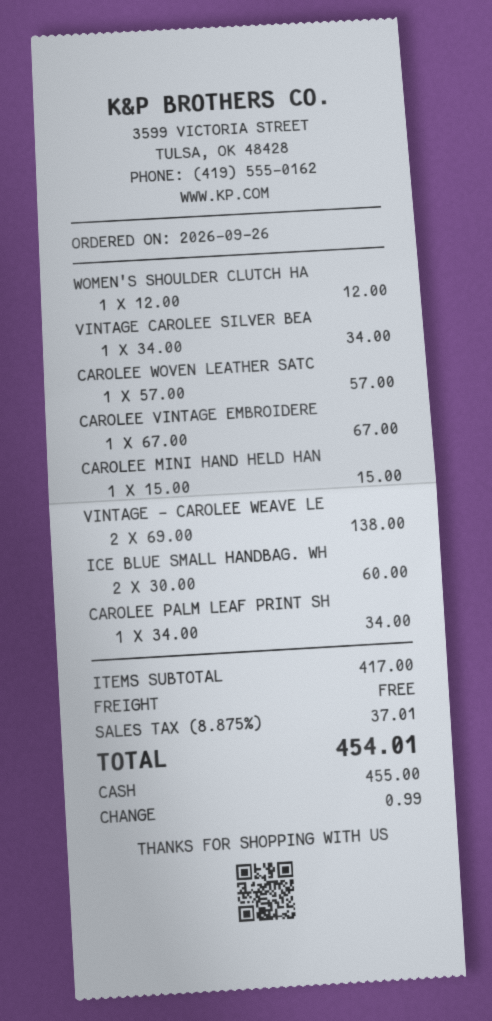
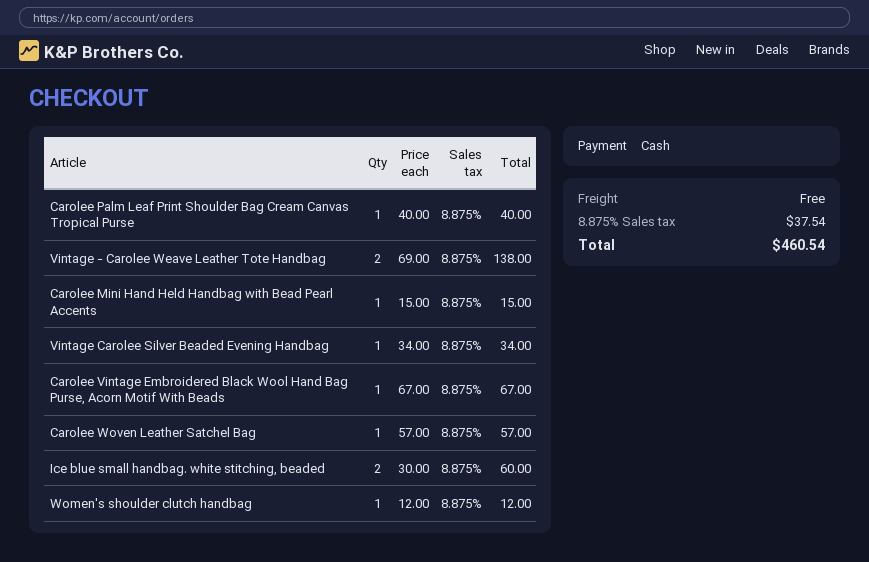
CAROLEE PALM LEAF PRINT SH: 1 x 34.00 = 34.00 -> 1 x 40.00 = 40.00
tax: 8.875% = 37.01 -> 8.875% = 37.54
total: 454.01 -> 460.54

